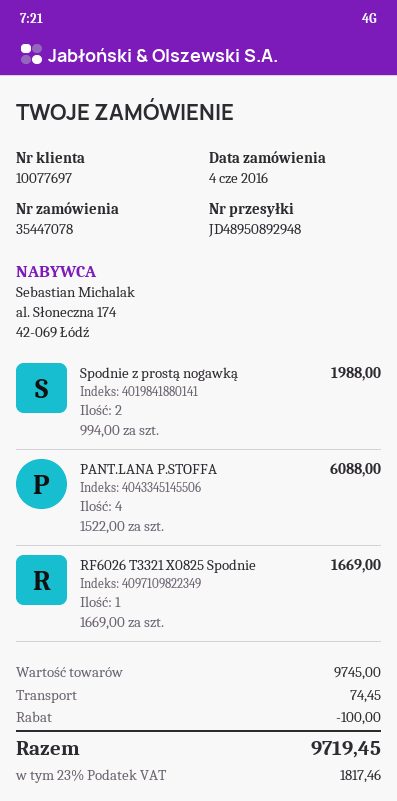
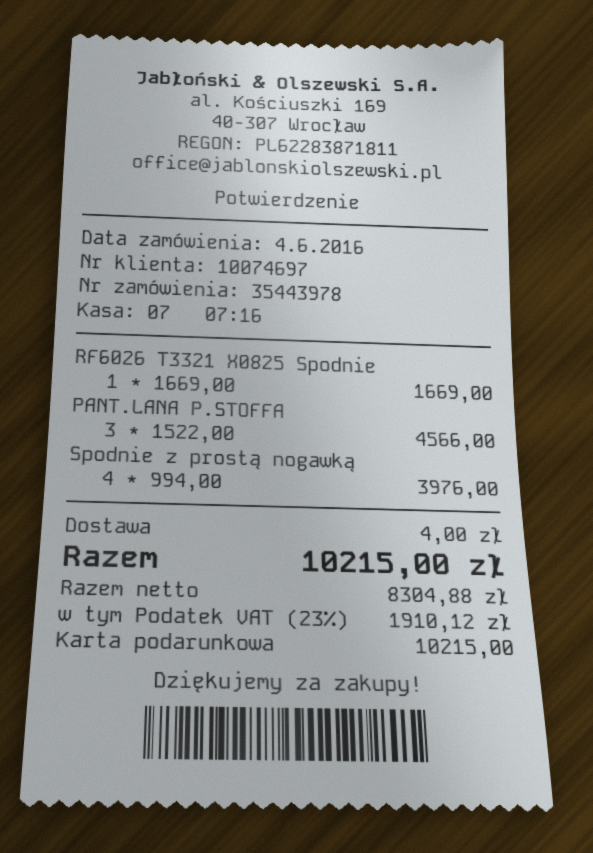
order number: 35447078 -> 35443978
customer number: 10077697 -> 10074697
Spodnie z prostą nogawką: 2 x 994.00 = 1988.00 -> 4 x 994.00 = 3976.00
PANT.LANA P.STOFFA: 4 x 1522.00 = 6088.00 -> 3 x 1522.00 = 4566.00
discount: 100.00 -> none
shipping: 74.45 -> 4.00
tax: 23% = 1817.46 -> 23% = 1910.12
total: 9719.45 -> 10215.00

